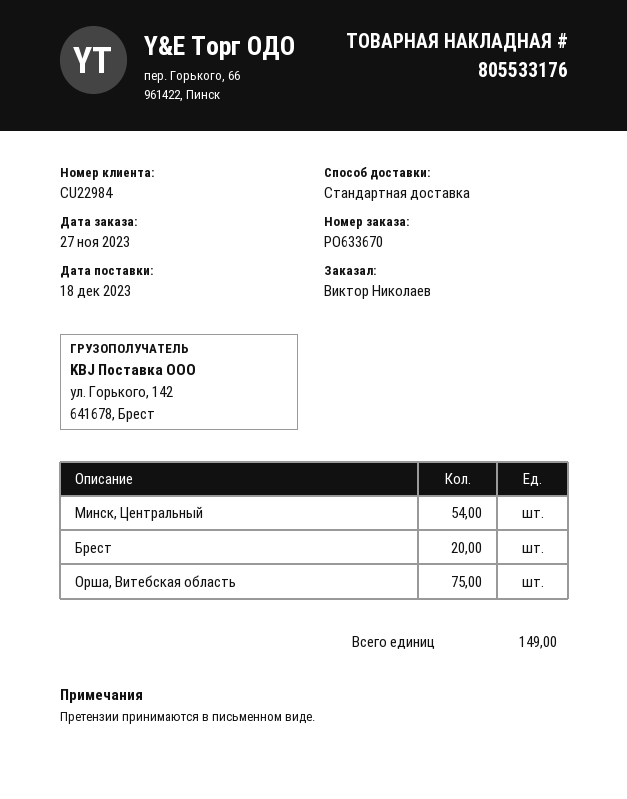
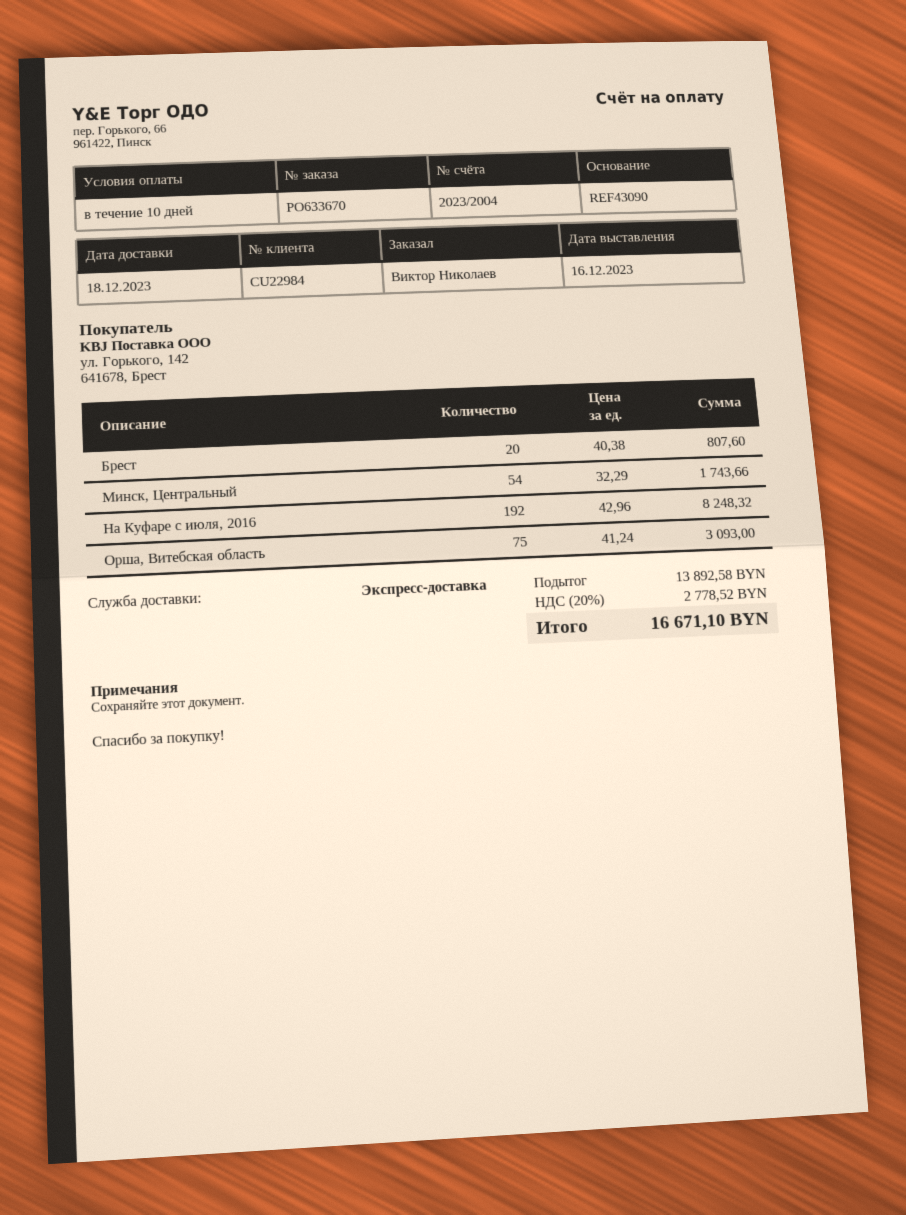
shipping method: standard -> express
На Куфаре с июля, 2016: none -> 192

